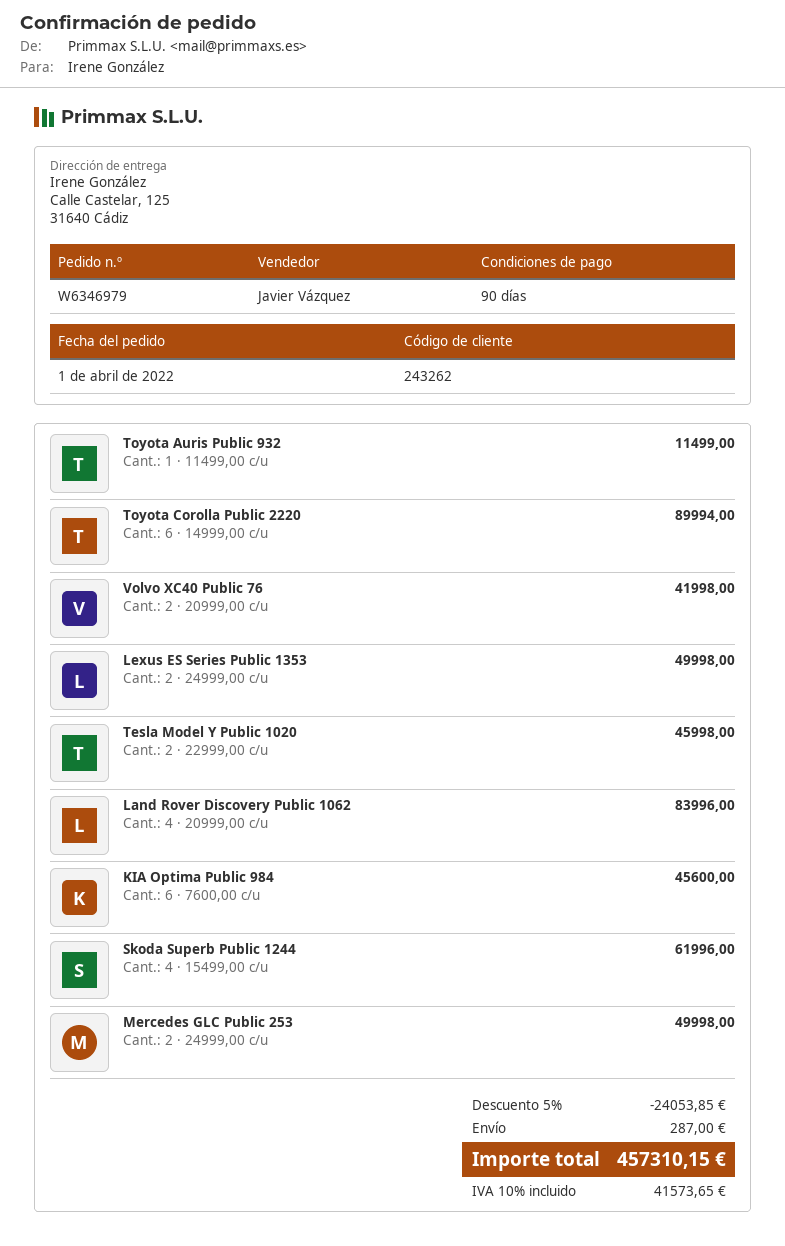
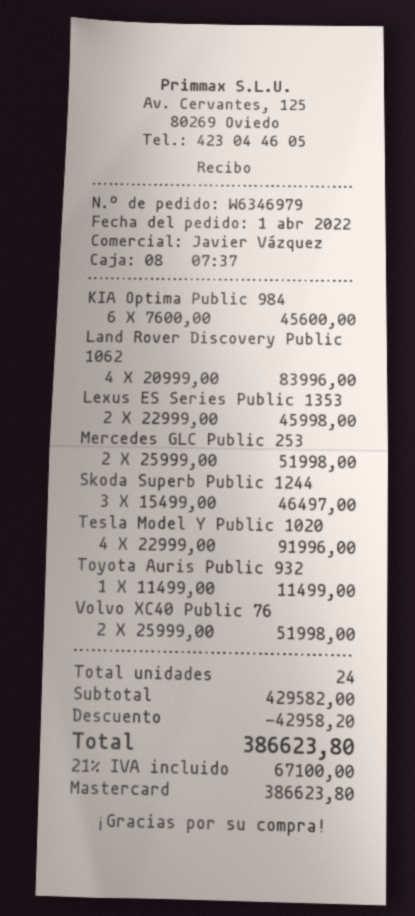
Toyota Corolla Public 2220: 6 x 14999.00 = 89994.00 -> none
Volvo XC40 Public 76: 2 x 20999.00 = 41998.00 -> 2 x 25999.00 = 51998.00
Lexus ES Series Public 1353: 2 x 24999.00 = 49998.00 -> 2 x 22999.00 = 45998.00
Tesla Model Y Public 1020: 2 x 22999.00 = 45998.00 -> 4 x 22999.00 = 91996.00
Skoda Superb Public 1244: 4 x 15499.00 = 61996.00 -> 3 x 15499.00 = 46497.00
Mercedes GLC Public 253: 2 x 24999.00 = 49998.00 -> 2 x 25999.00 = 51998.00
discount: 24053.85 -> 42958.20
shipping: 287.00 -> none
tax: 10% = 41573.65 -> 21% = 67100.00
total: 457310.15 -> 386623.80

